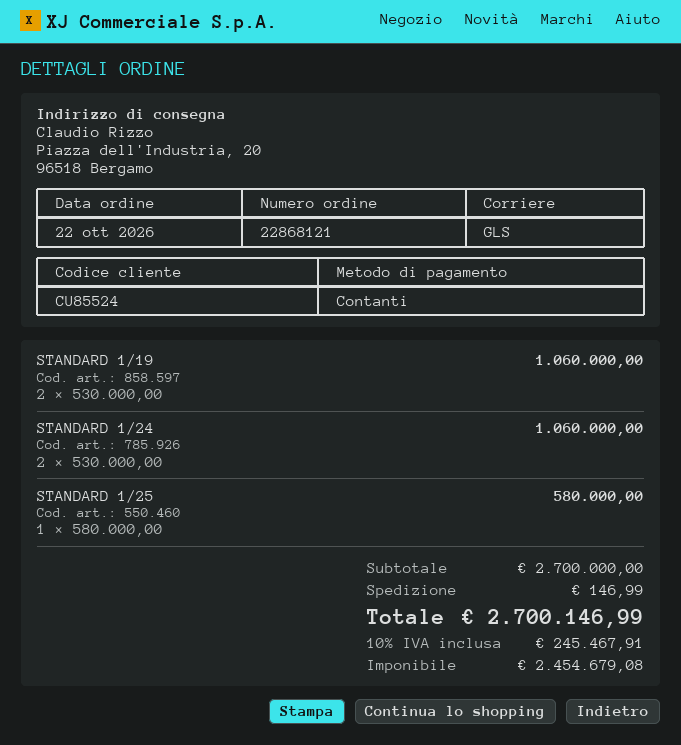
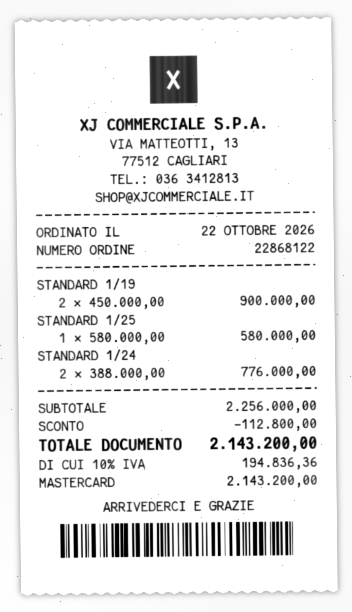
order number: 22868121 -> 22868122
payment method: cash -> Mastercard
STANDARD 1/19: 2 x 530000.00 = 1060000.00 -> 2 x 450000.00 = 900000.00
STANDARD 1/24: 2 x 530000.00 = 1060000.00 -> 2 x 388000.00 = 776000.00
subtotal: 2700000.00 -> 2256000.00
discount: none -> 112800.00
shipping: 146.99 -> none
tax: 10% = 245467.91 -> 10% = 194836.36
total: 2700146.99 -> 2143200.00

